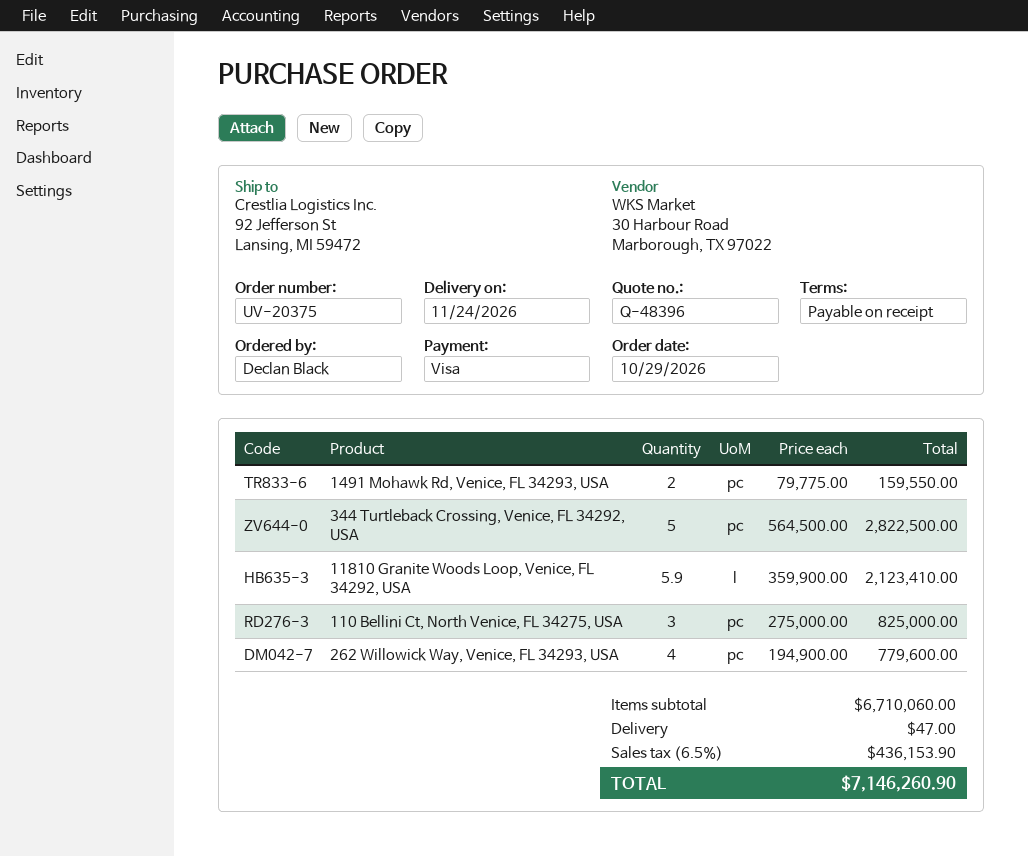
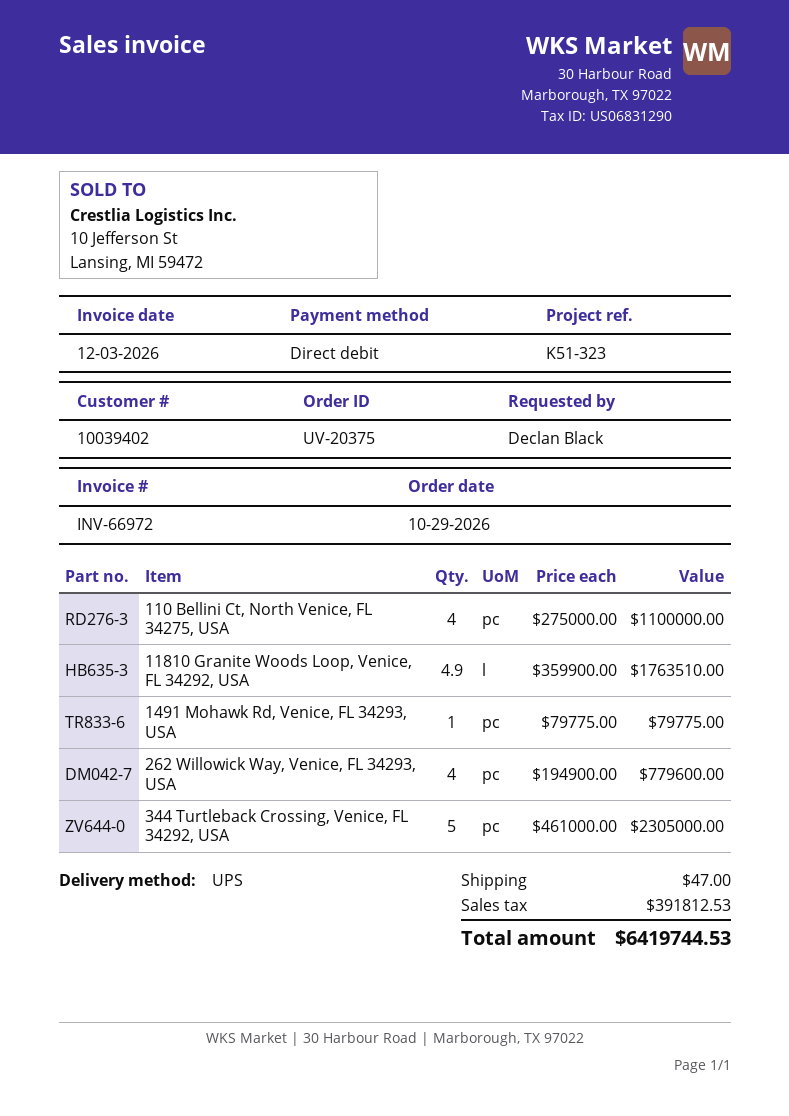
payment method: Visa -> direct debit
1491 Mohawk Rd, Venice, FL 34293, USA: 2 x 79775.00 = 159550.00 -> 1 x 79775.00 = 79775.00
344 Turtleback Crossing, Venice, FL 34292, USA: 5 x 564500.00 = 2822500.00 -> 5 x 461000.00 = 2305000.00
11810 Granite Woods Loop, Venice, FL 34292, USA: 5.9 x 359900.00 = 2123410.00 -> 4.9 x 359900.00 = 1763510.00
110 Bellini Ct, North Venice, FL 34275, USA: 3 x 275000.00 = 825000.00 -> 4 x 275000.00 = 1100000.00
tax: 436153.90 -> 391812.53
total: 7146260.90 -> 6419744.53

